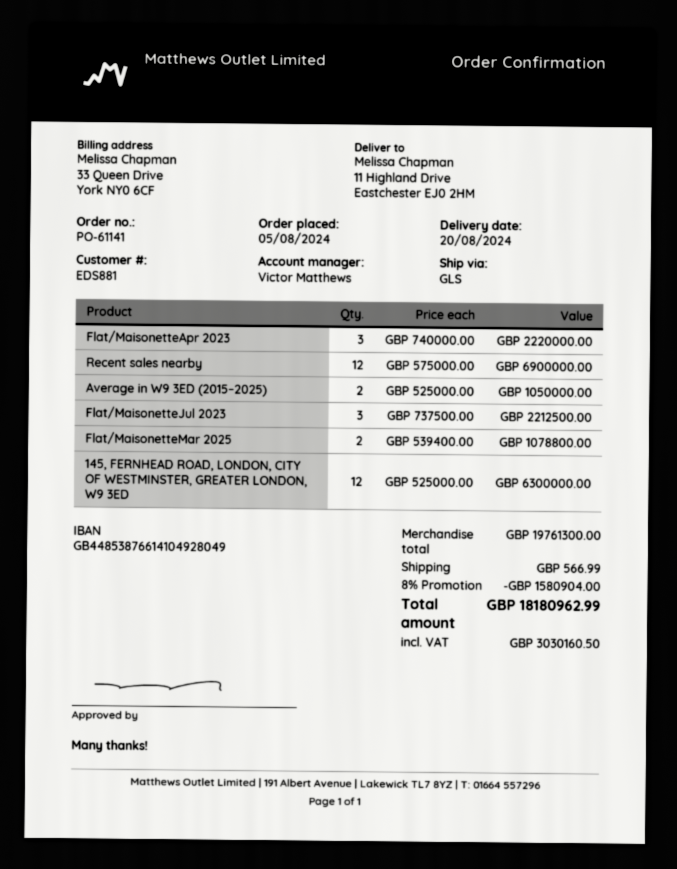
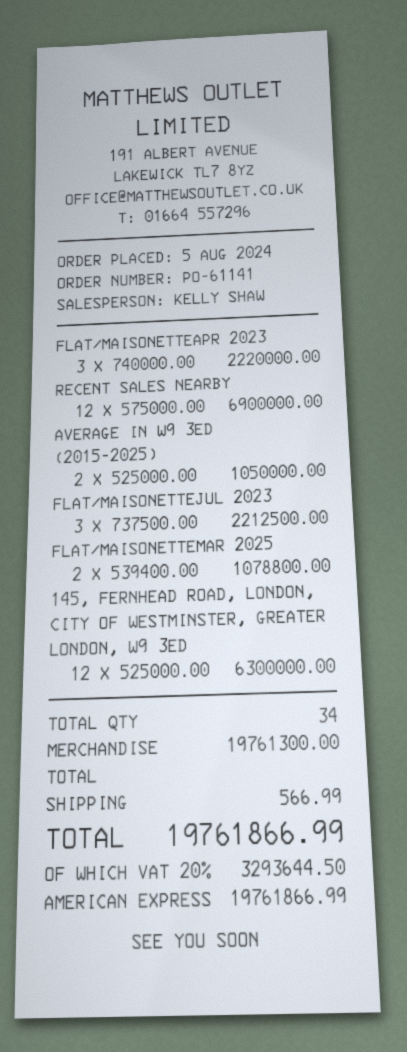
sales rep: Victor Matthews -> KELLY SHAW
discount: 8% = 1580904.00 -> none
tax: 3030160.50 -> 3293644.50
total: 18180962.99 -> 19761866.99

